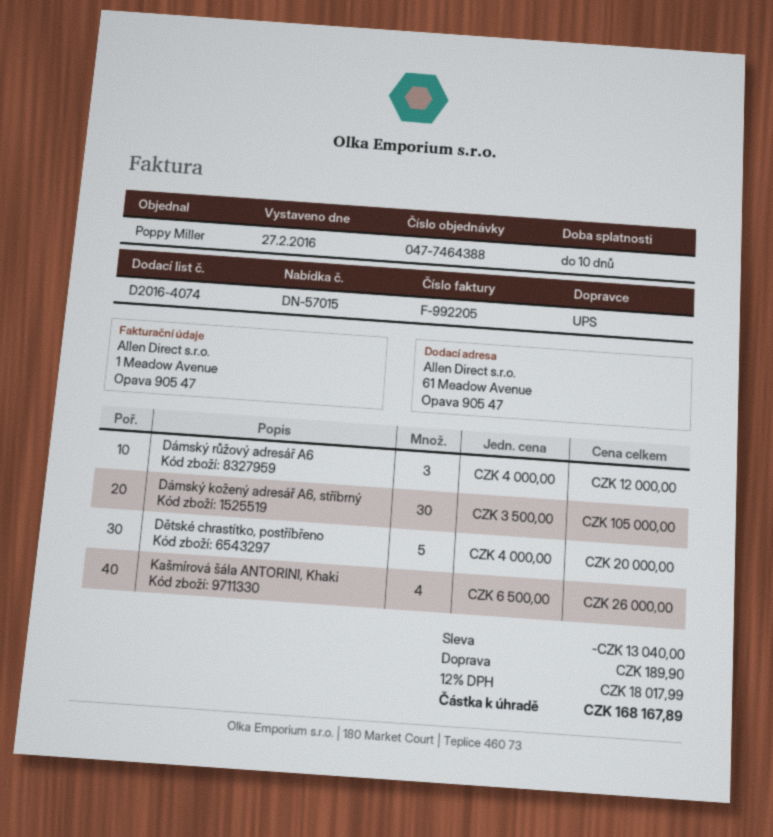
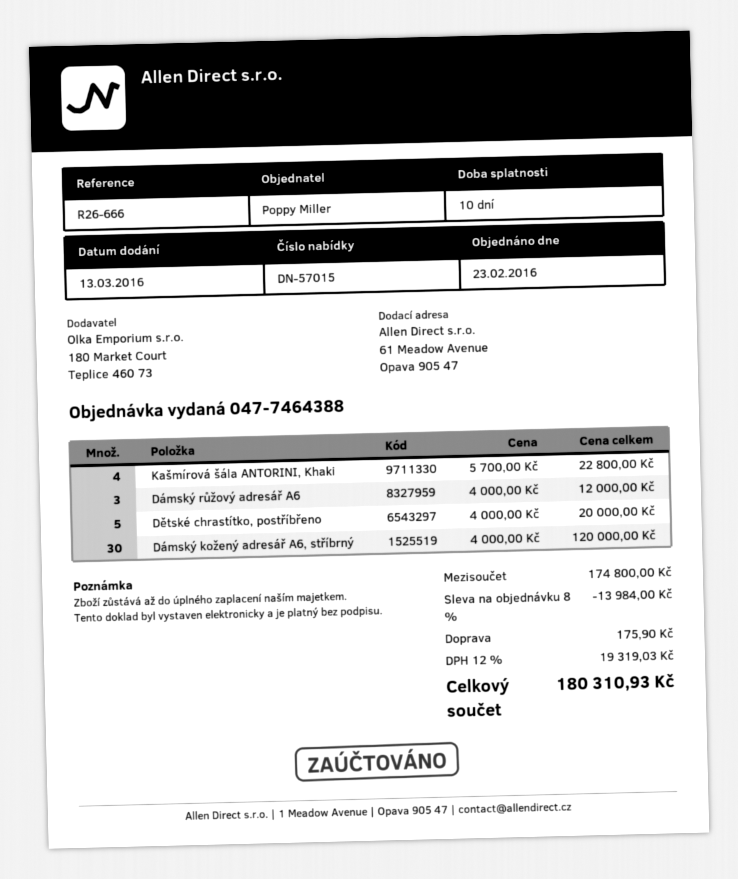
Dámský kožený adresář A6, stříbrný: 30 x 3500.00 = 105000.00 -> 30 x 4000.00 = 120000.00
Kašmírová šála ANTORINI, Khaki: 4 x 6500.00 = 26000.00 -> 4 x 5700.00 = 22800.00
discount: 13040.00 -> 13984.00
shipping: 189.90 -> 175.90
tax: 12% = 18017.99 -> 12% = 19319.03
total: 168167.89 -> 180310.93

